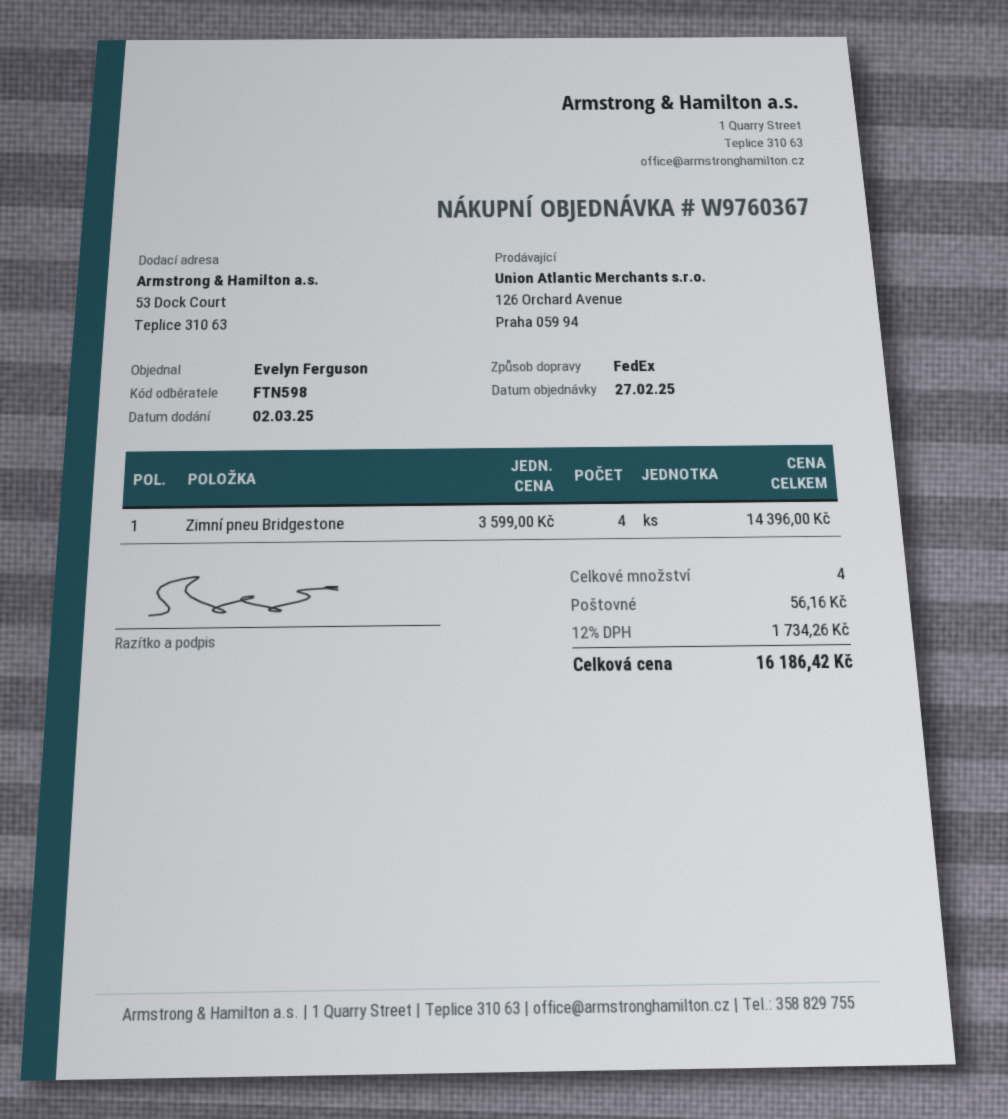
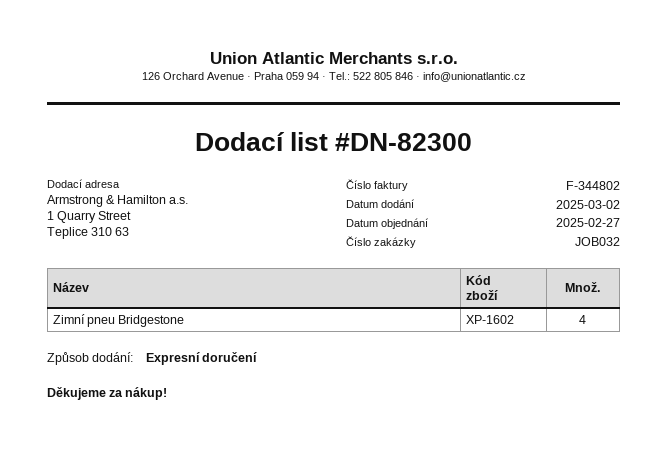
shipping method: FedEx -> express
ship to: 53 Dock Court, Teplice 310 63 -> 1 Quarry Street, Teplice 310 63

